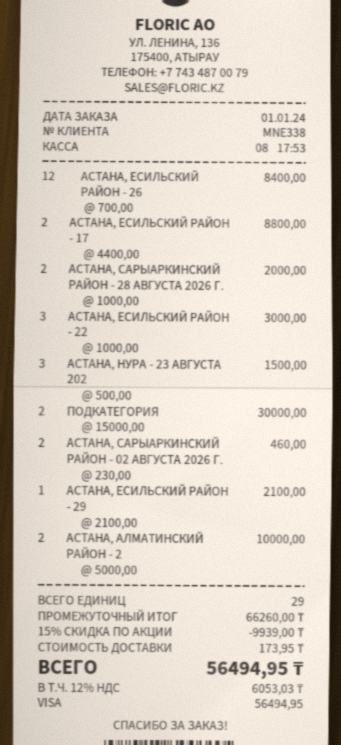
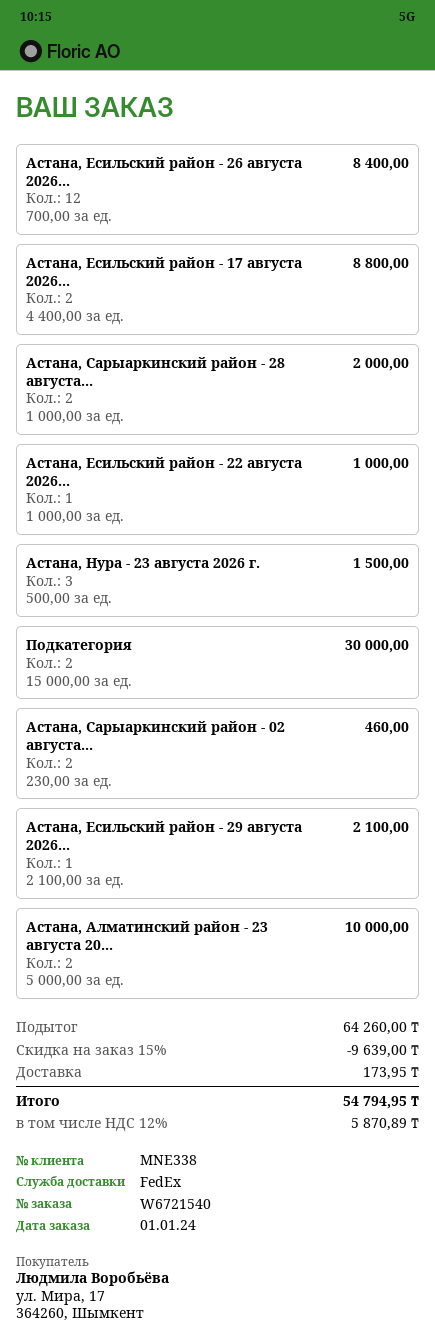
АСТАНА, ЕСИЛЬСКИЙ РАЙОН - 22: 3 x 1000.00 = 3000.00 -> 1 x 1000.00 = 1000.00
subtotal: 66260.00 -> 64260.00
discount: 15% = 9939.00 -> 15% = 9639.00
tax: 12% = 6053.03 -> 12% = 5870.89
total: 56494.95 -> 54794.95

